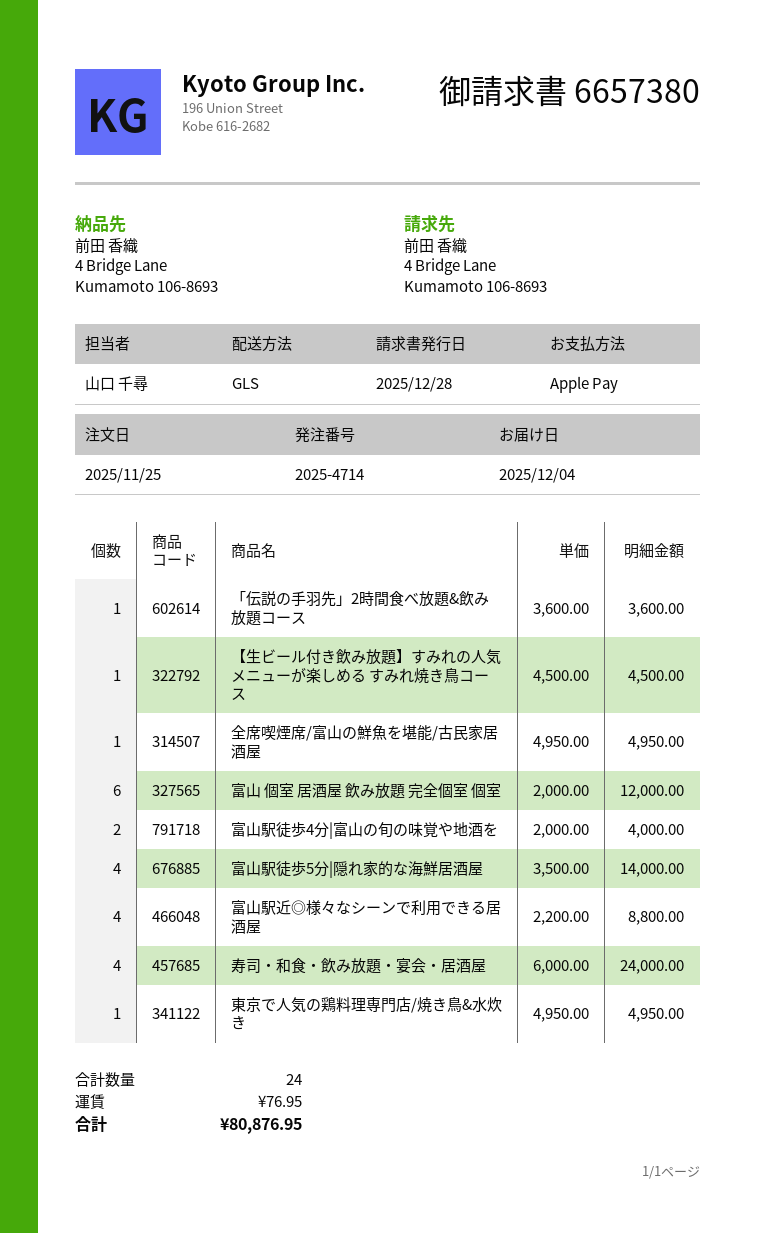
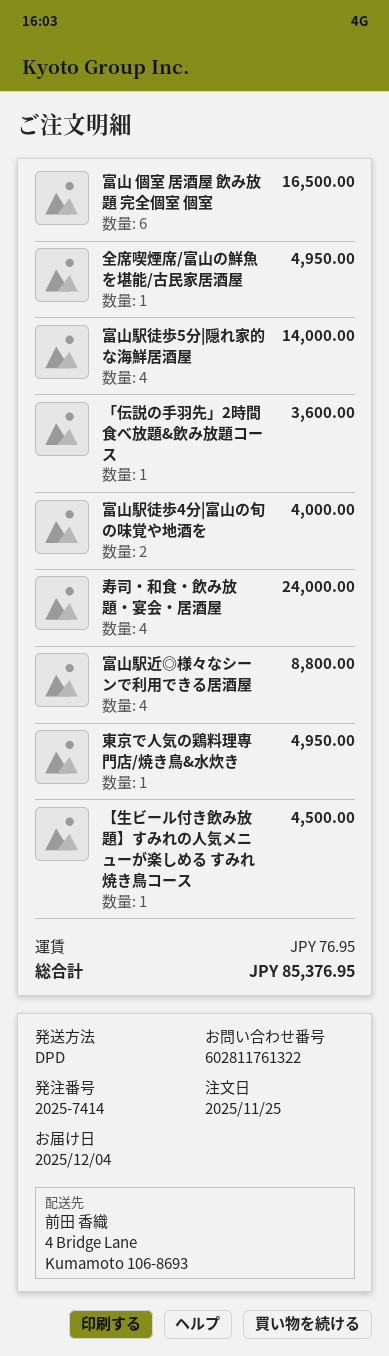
order number: 2025-4714 -> 2025-7414
shipping method: GLS -> DPD
富山 個室 居酒屋 飲み放題 完全個室 個室: 6 for 12000.00 -> 6 for 16500.00
total: 80876.95 -> 85376.95

